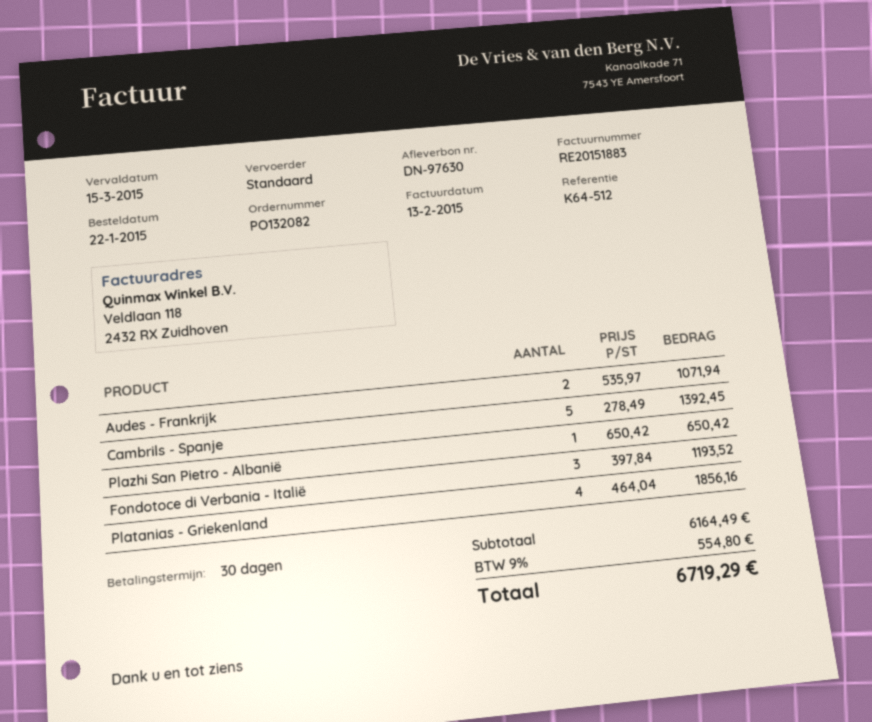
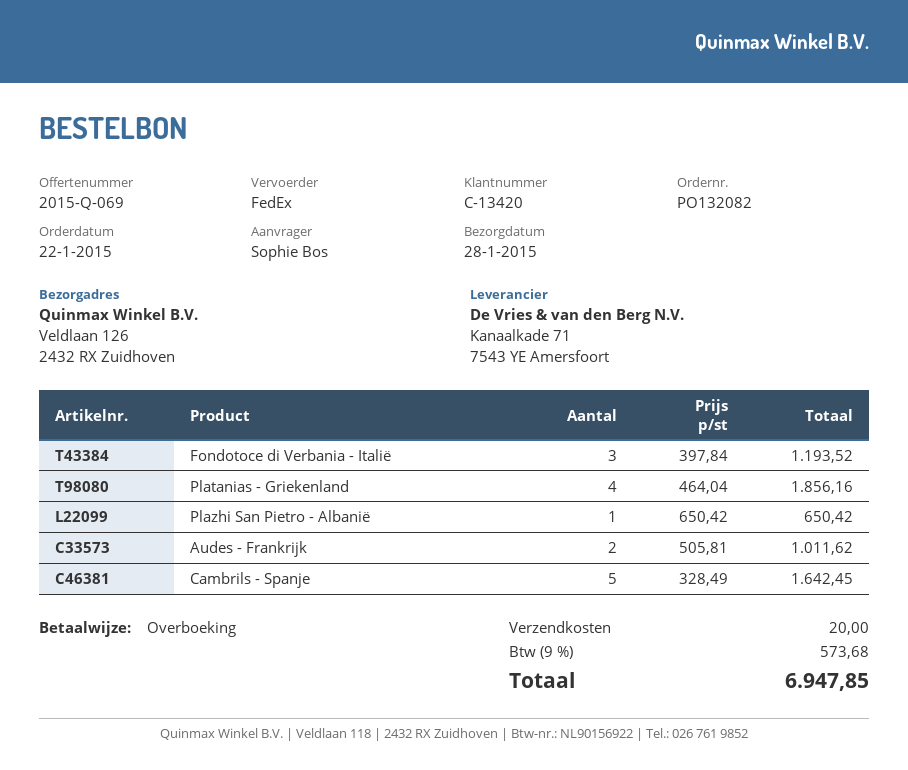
shipping method: standard -> FedEx
Audes - Frankrijk: 2 x 535.97 = 1071.94 -> 2 x 505.81 = 1011.62
Cambrils - Spanje: 5 x 278.49 = 1392.45 -> 5 x 328.49 = 1642.45
shipping: none -> 20.00
tax: 9% = 554.80 -> 9% = 573.68
total: 6719.29 -> 6947.85

